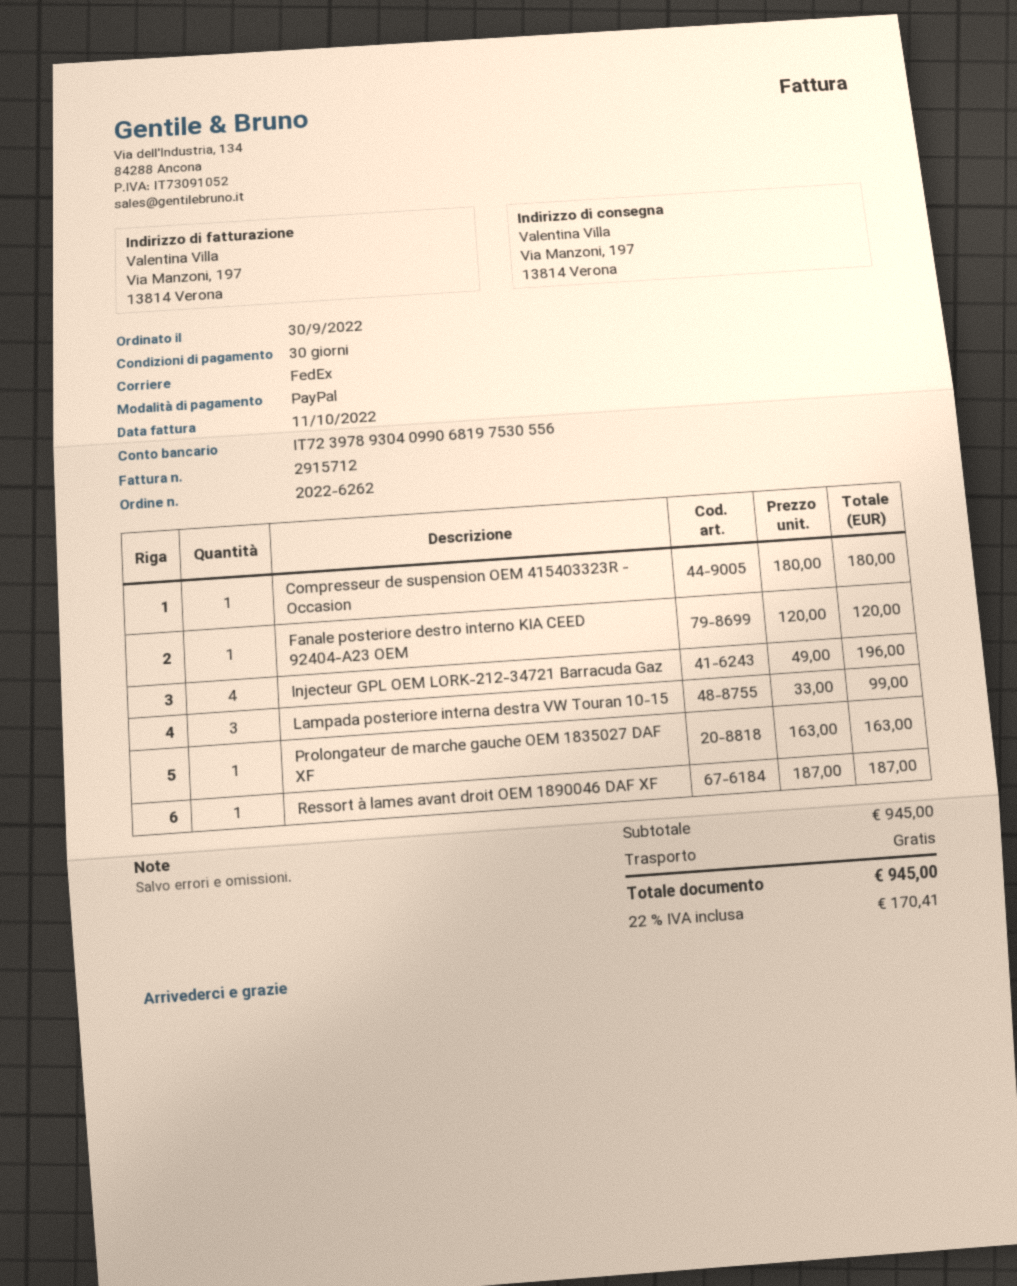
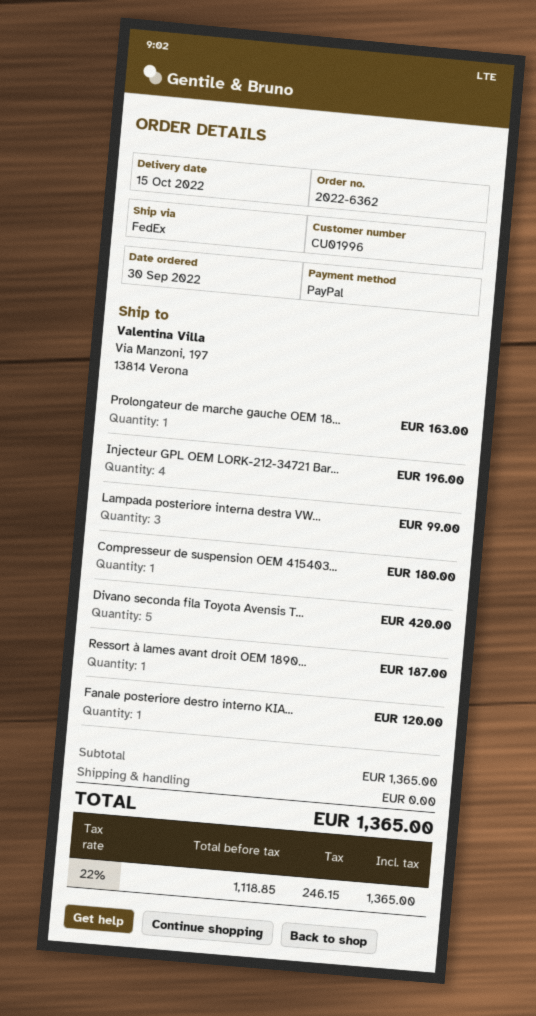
order number: 2022-6262 -> 2022-6362
Divano seconda fila Toyota Avensis T...: none -> 5 for 420.00
subtotal: 945.00 -> 1365.00
tax: 22% = 170.41 -> 22% = 246.15
total: 945.00 -> 1365.00

